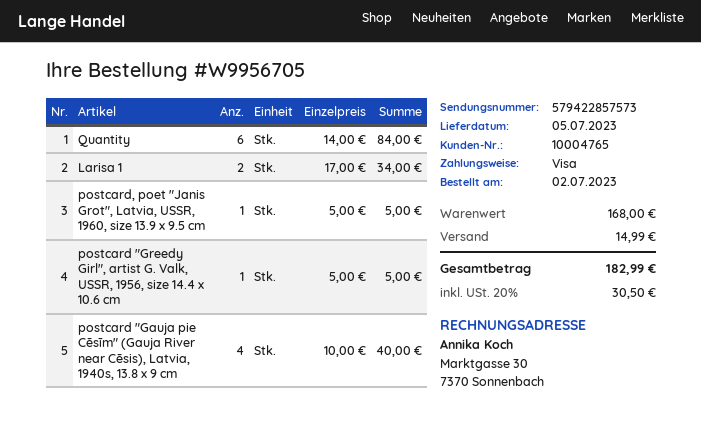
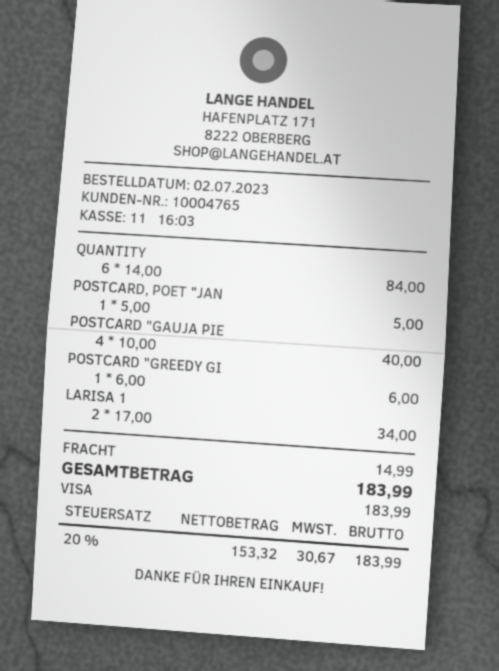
postcard "Greedy Girl", artist G. Valk, USSR, 1956, size 14.4 x 10.6 cm: 1 x 5.00 = 5.00 -> 1 x 6.00 = 6.00
tax: 20% = 30.50 -> 20% = 30.67
total: 182.99 -> 183.99

